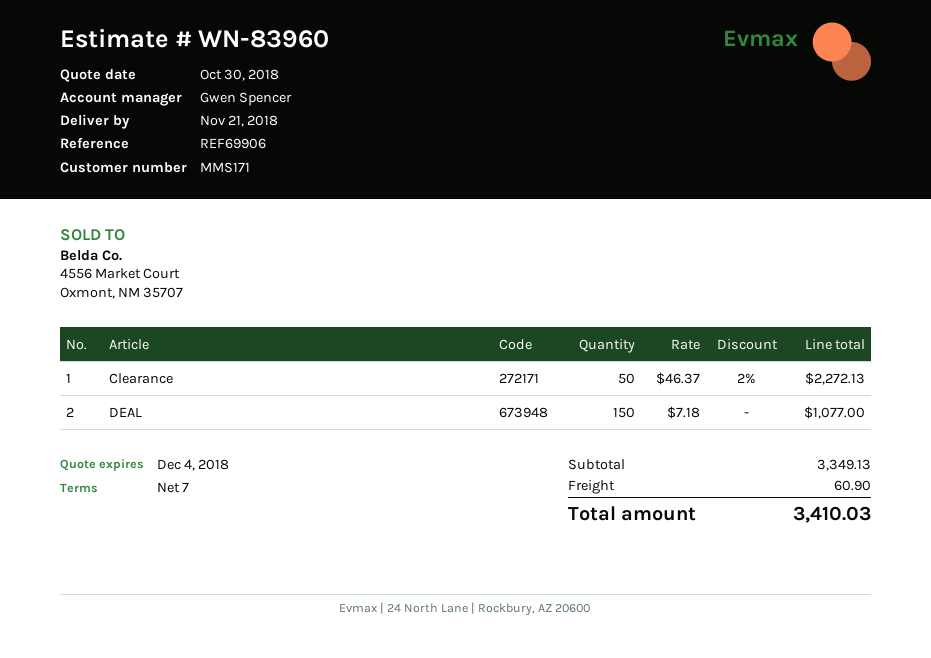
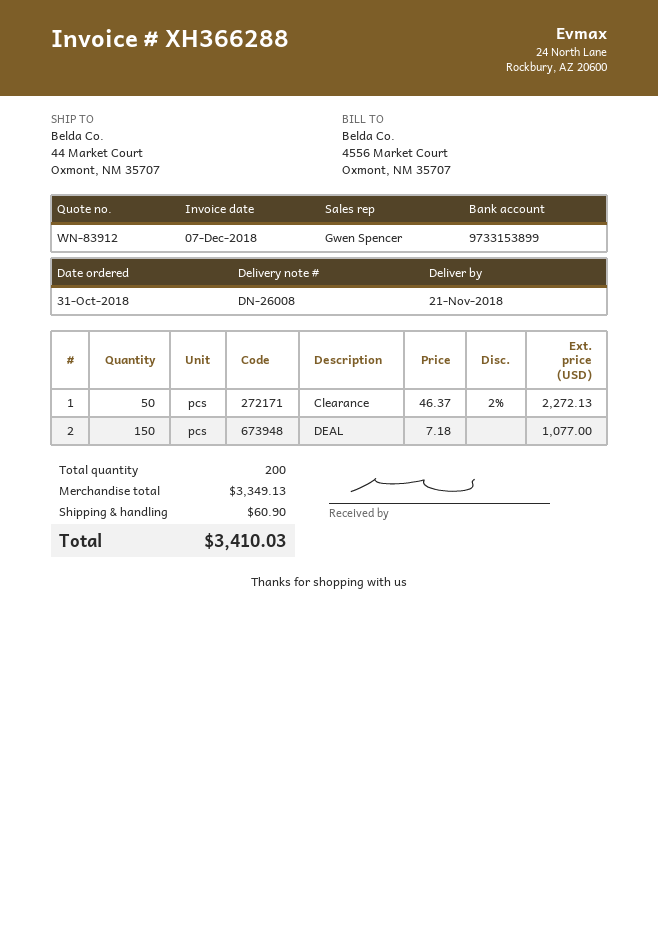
quote number: WN-83960 -> WN-83912

